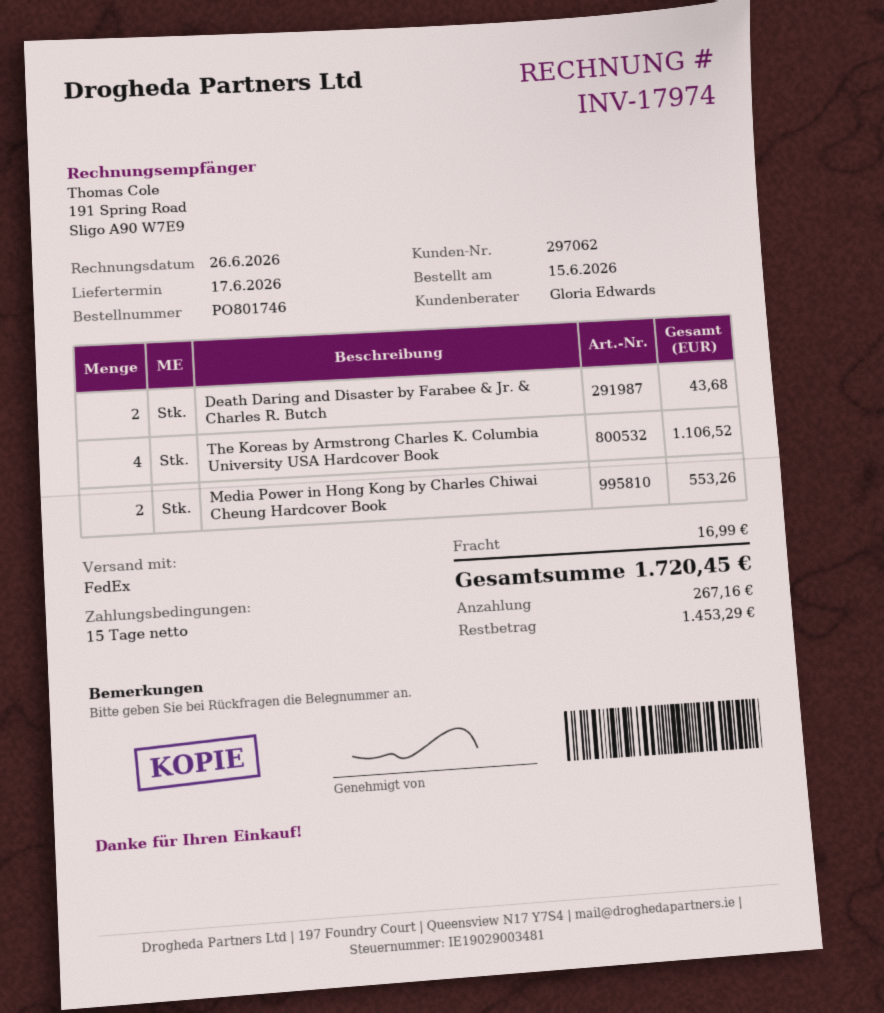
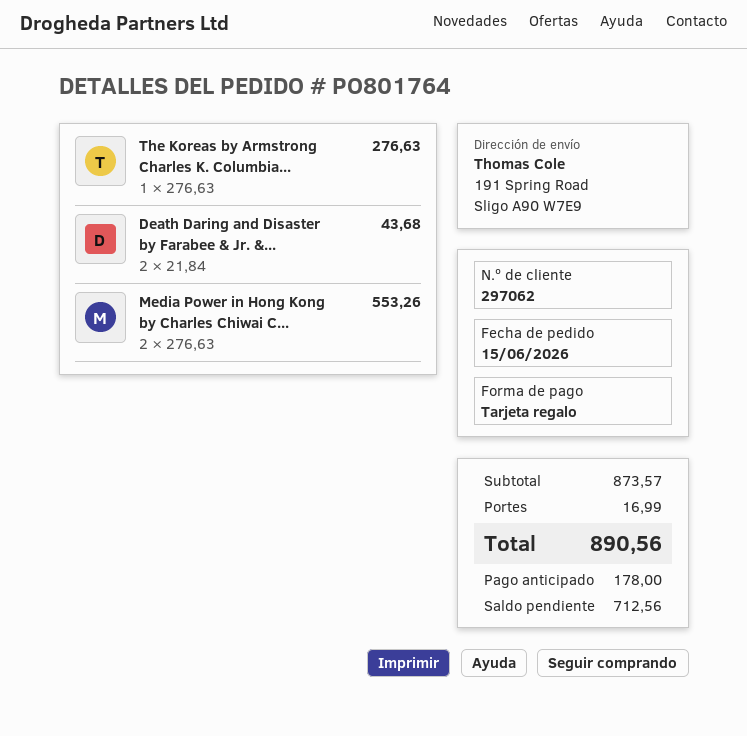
order number: PO801746 -> PO801764
The Koreas by Armstrong Charles K. Columbia University USA Hardcover Book: 4 for 1106.52 -> 1 for 276.63
total: 1720.45 -> 890.56
deposit: 267.16 -> 178.00
balance: 1453.29 -> 712.56

